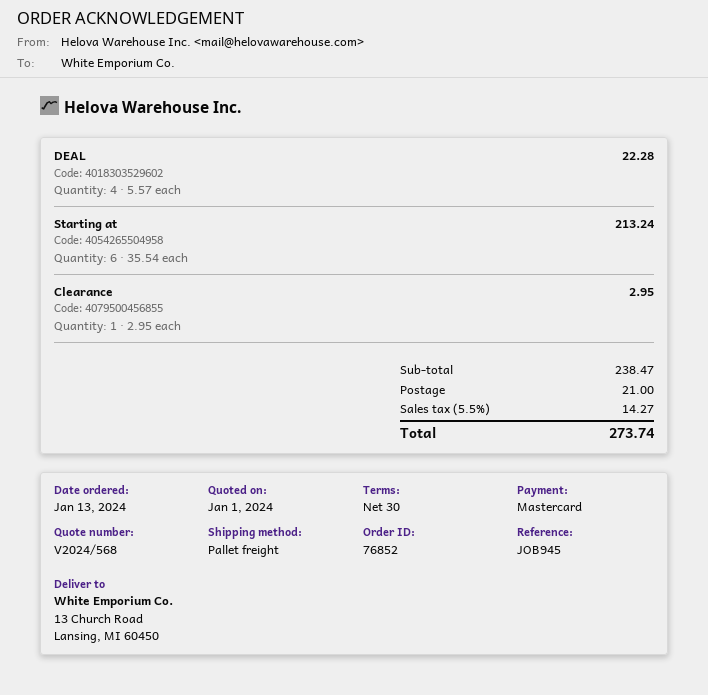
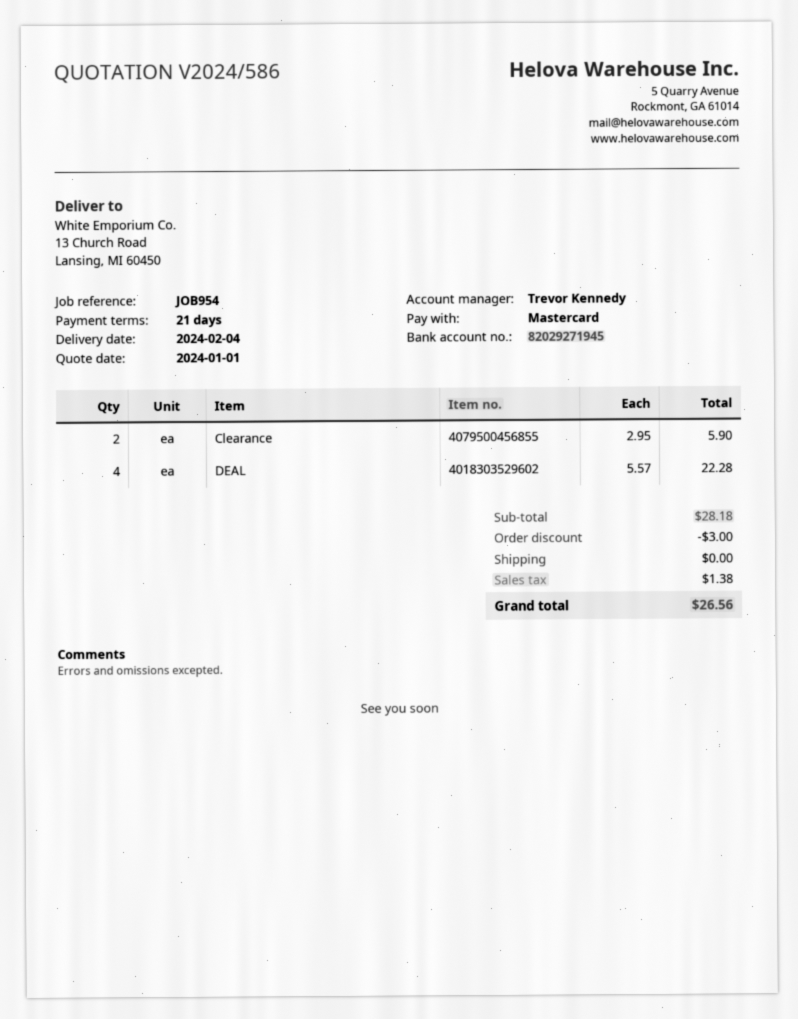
quote number: V2024/568 -> V2024/586
payment terms: 30 days -> 21 days
reference: JOB945 -> JOB954
Starting at: 6 x 35.54 = 213.24 -> none
Clearance: 1 x 2.95 = 2.95 -> 2 x 2.95 = 5.90
subtotal: 238.47 -> 28.18
discount: none -> 3.00
shipping: 21.00 -> 0.00
tax: 14.27 -> 1.38
total: 273.74 -> 26.56

